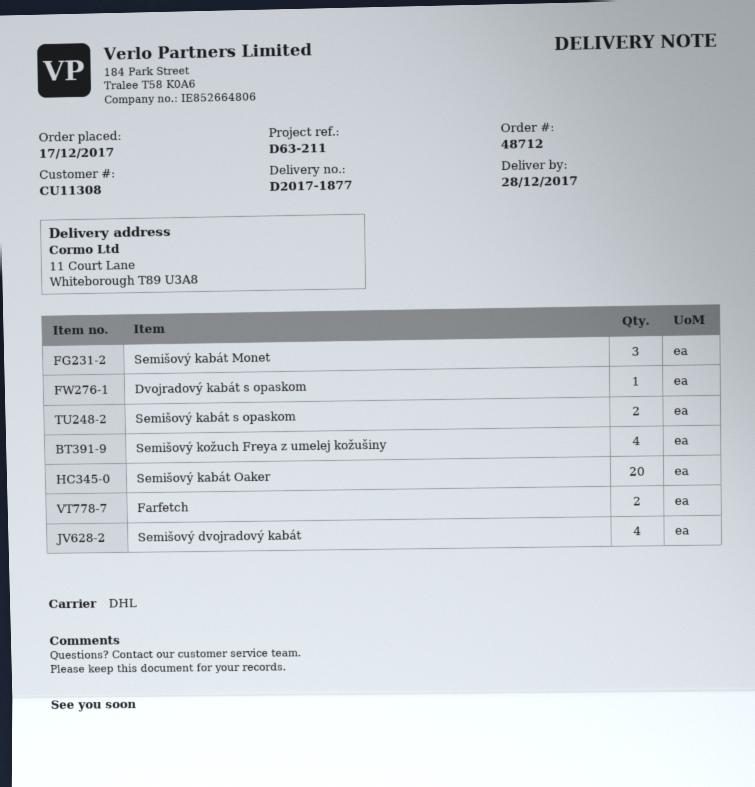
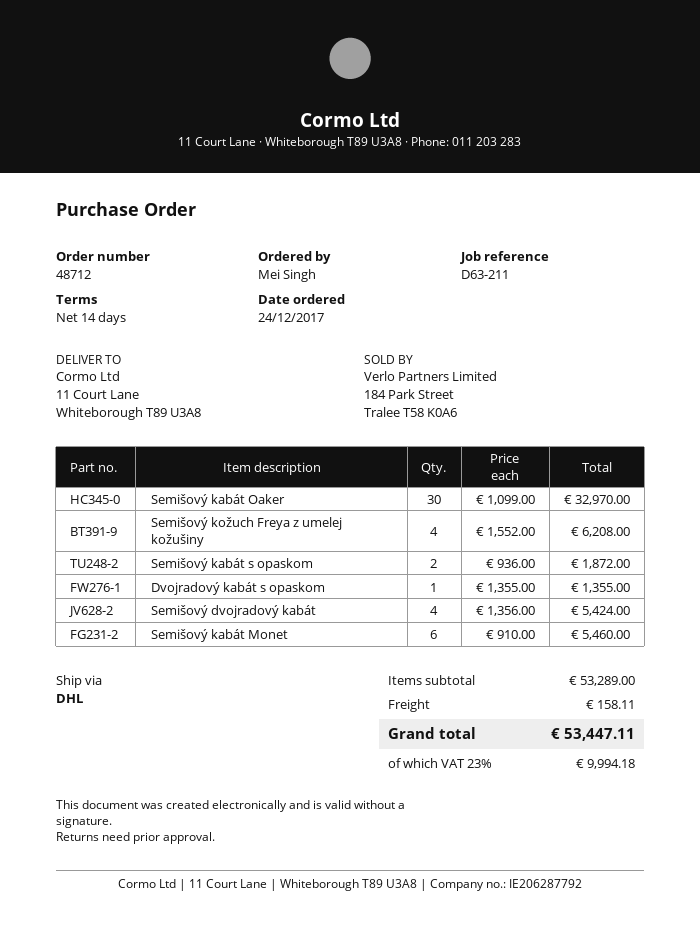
order date: 2017-12-17 -> 2017-12-24
Semišový kabát Monet: 3 -> 6
Semišový kabát Oaker: 20 -> 30
Farfetch: 2 -> none

